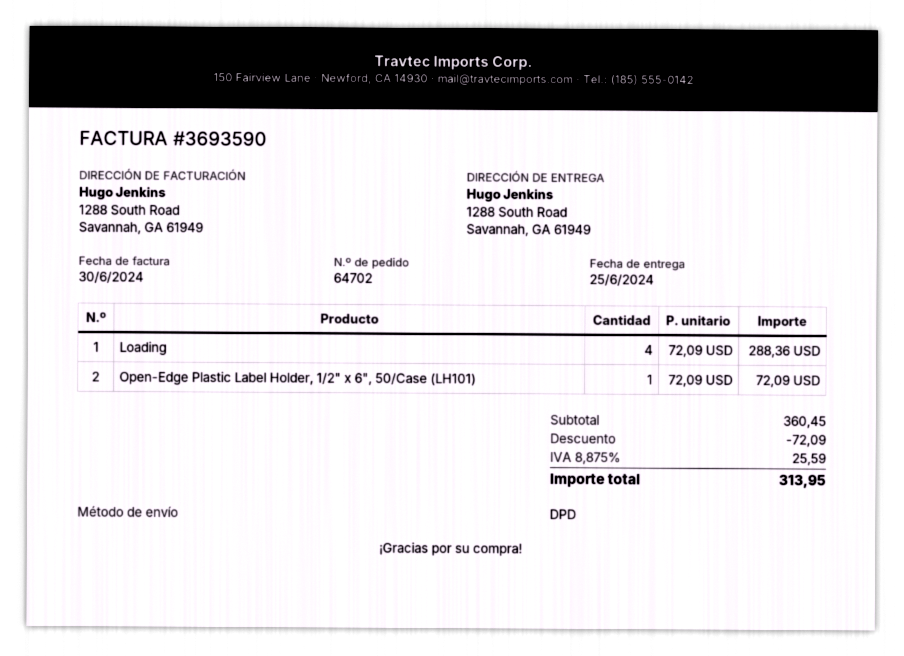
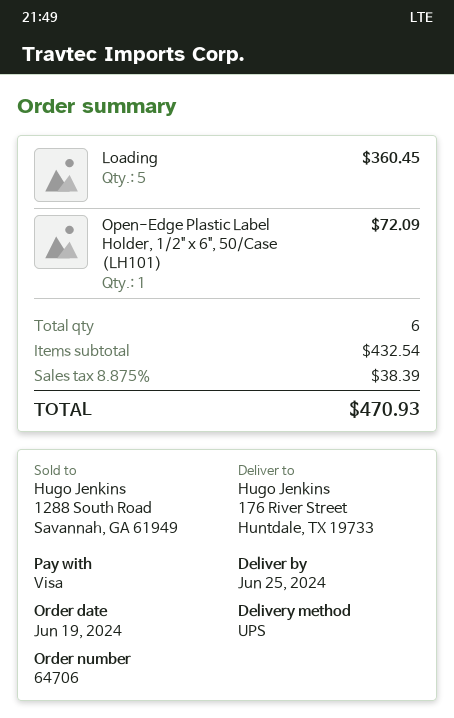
order number: 64702 -> 64706
shipping method: DPD -> UPS
ship to: 1288 South Road, Savannah, GA 61949 -> 176 River Street, Huntdale, TX 19733
Loading: 4 for 288.36 -> 5 for 360.45
subtotal: 360.45 -> 432.54
discount: 72.09 -> none
tax: 8.875% = 25.59 -> 8.875% = 38.39
total: 313.95 -> 470.93

